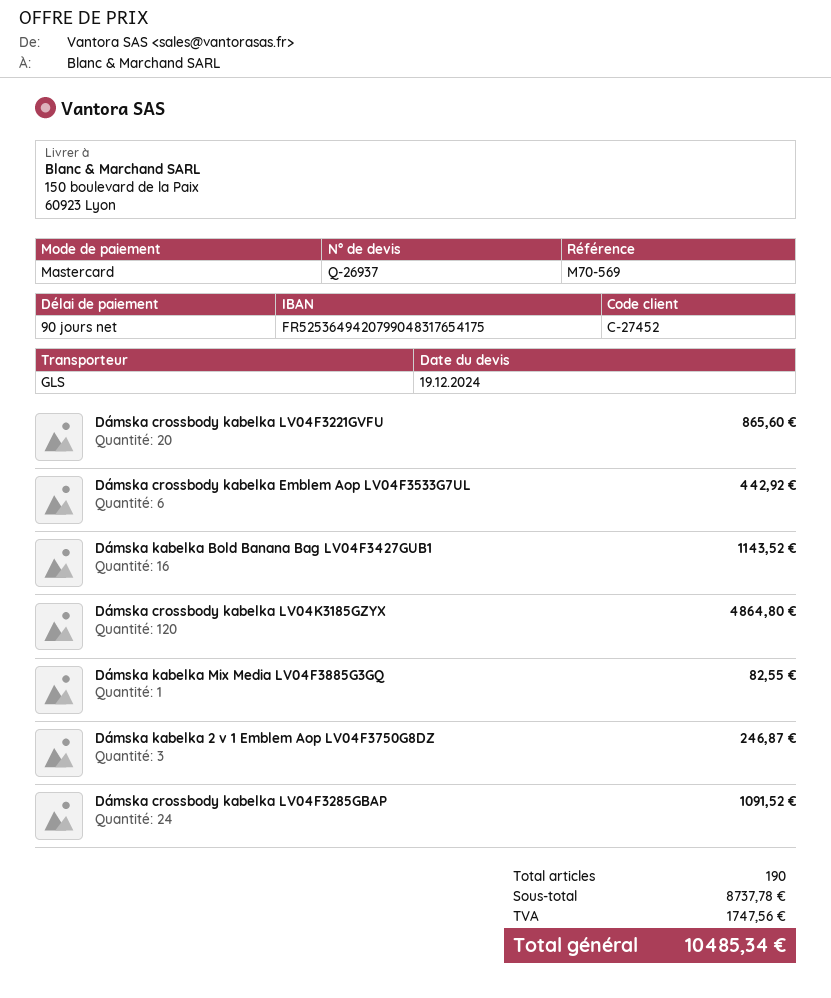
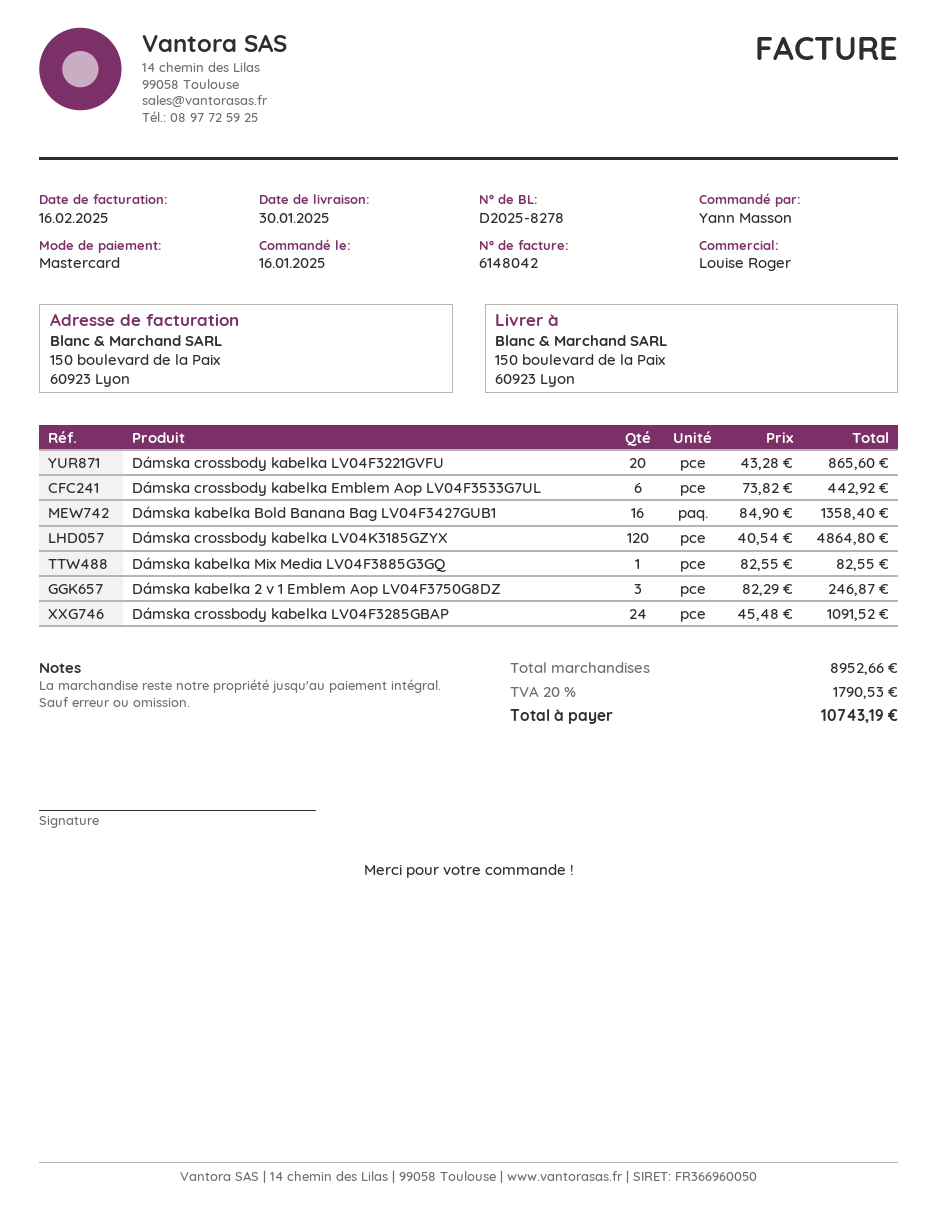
Dámska kabelka Bold Banana Bag LV04F3427GUB1: 16 for 1143.52 -> 16 for 1358.40
subtotal: 8737.78 -> 8952.66
tax: 1747.56 -> 1790.53
total: 10485.34 -> 10743.19

